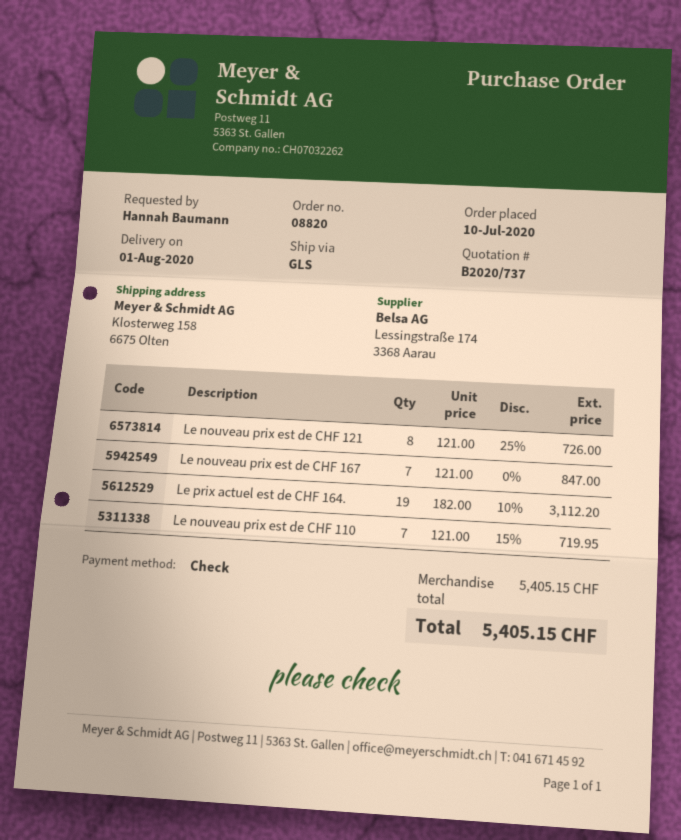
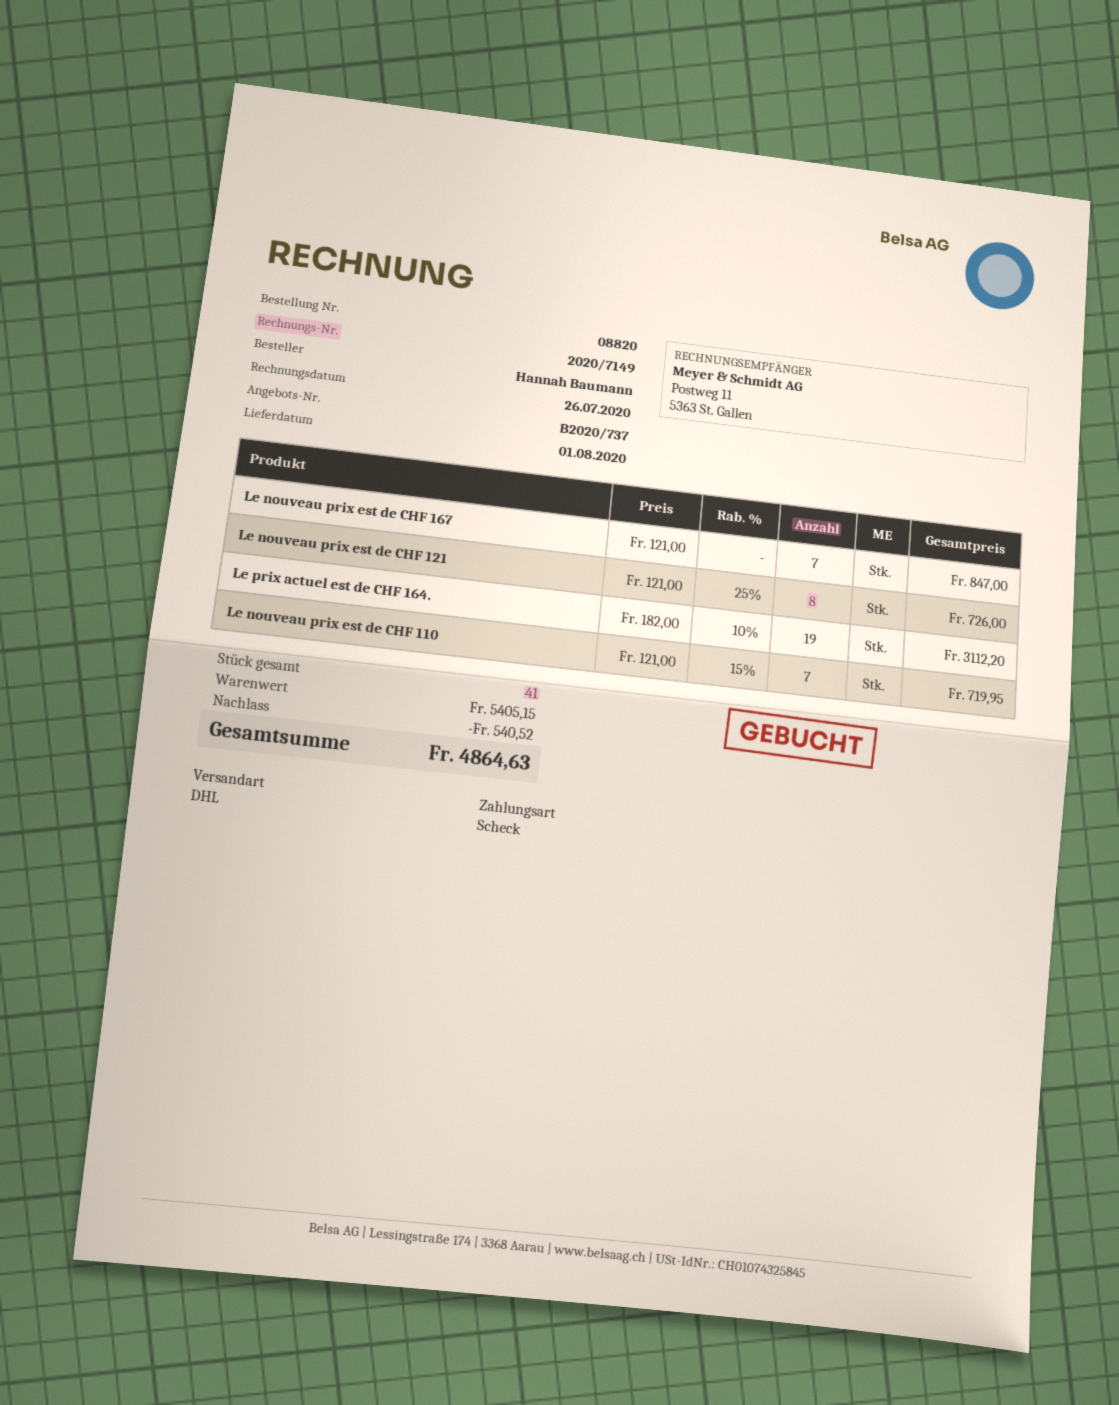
shipping method: GLS -> DHL
discount: none -> 540.52
total: 5405.15 -> 4864.63

